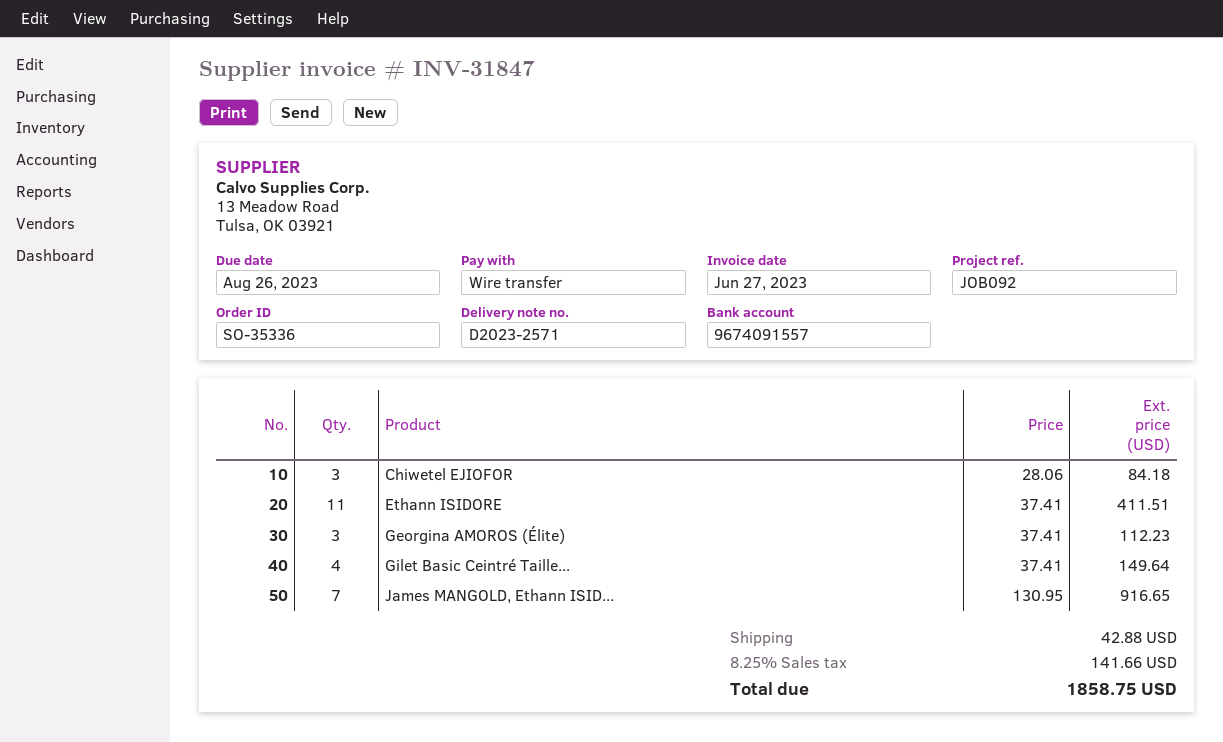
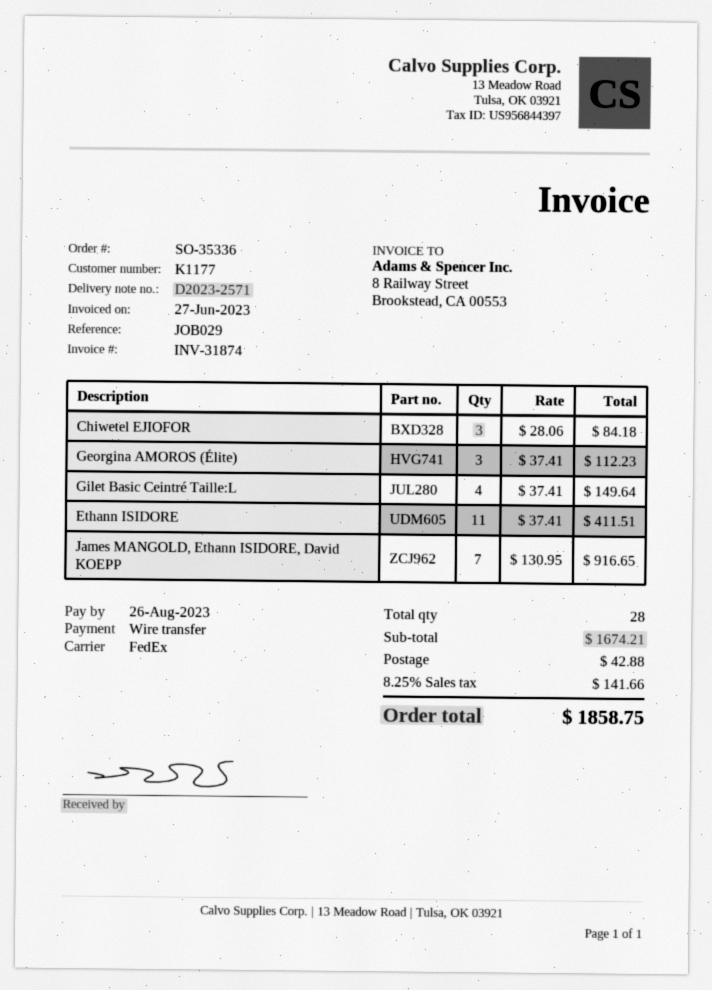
invoice number: INV-31847 -> INV-31874
reference: JOB092 -> JOB029

